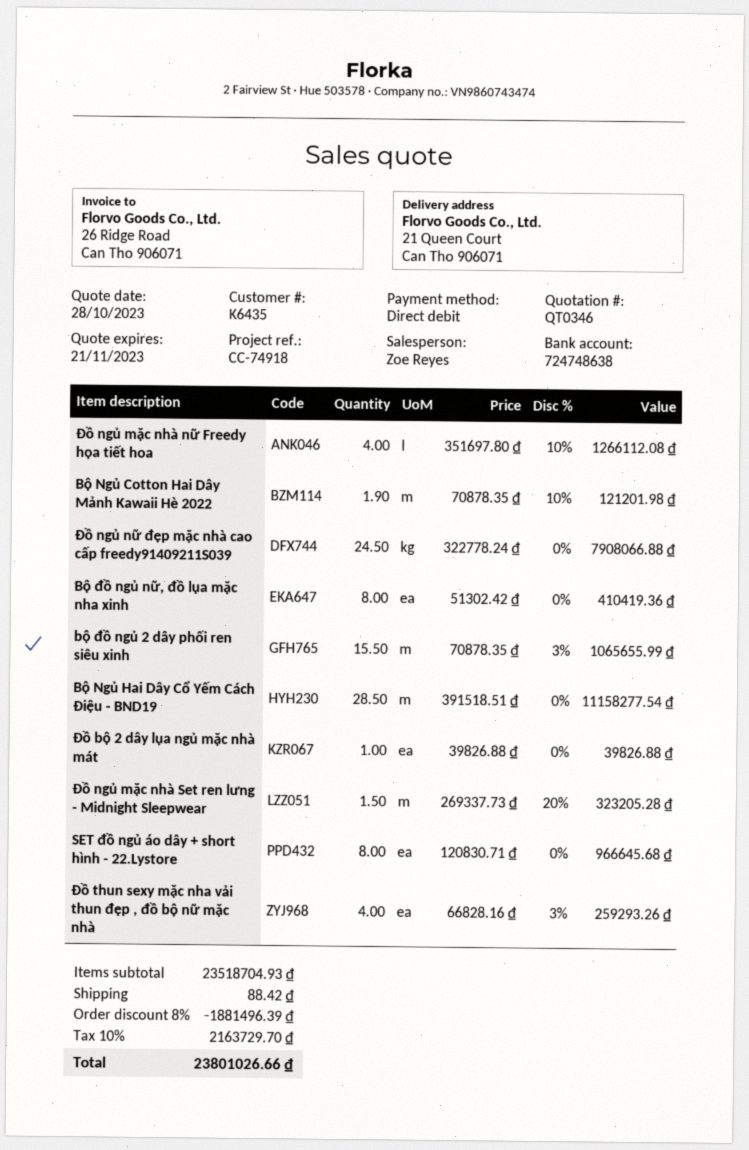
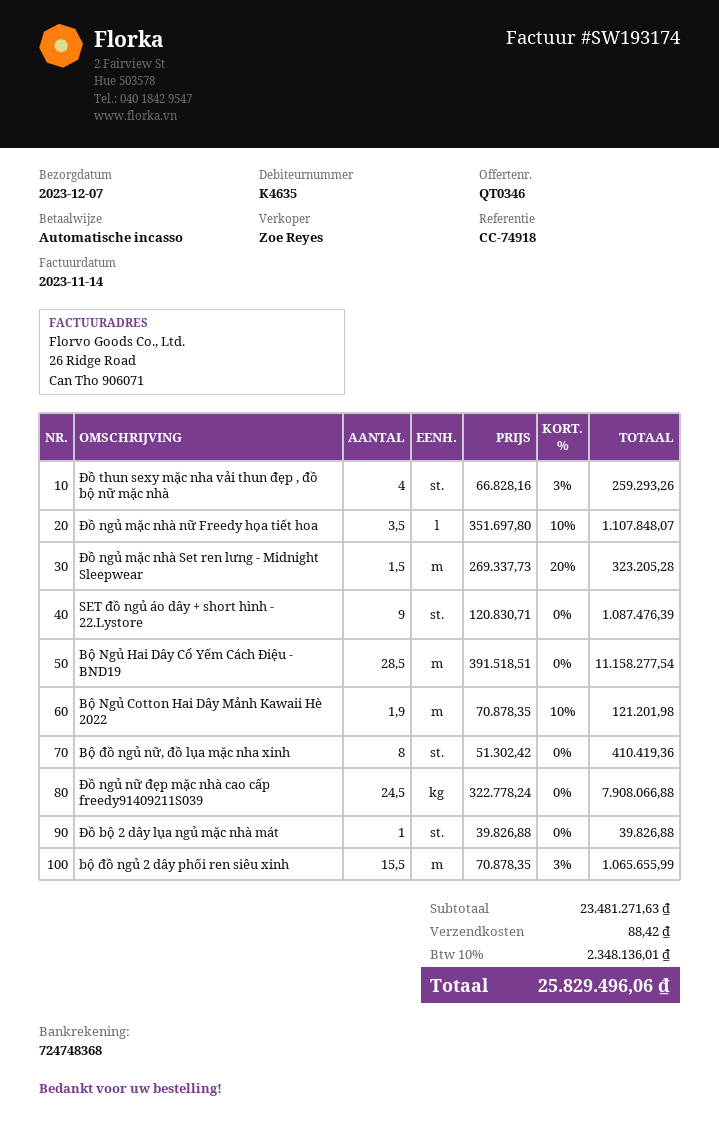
customer number: K6435 -> K4635
bank account: 724748638 -> 724748368
Đồ ngủ mặc nhà nữ Freedy họa tiết hoa: 4 x 351697.80 - 10% = 1266112.08 -> 3.5 x 351697.80 - 10% = 1107848.07
SET đồ ngủ áo dây + short hình - 22.Lystore: 8 x 120830.71 = 966645.68 -> 9 x 120830.71 = 1087476.39
subtotal: 23518704.93 -> 23481271.63
discount: 8% = 1881496.39 -> none
tax: 10% = 2163729.70 -> 10% = 2348136.01
total: 23801026.66 -> 25829496.06

